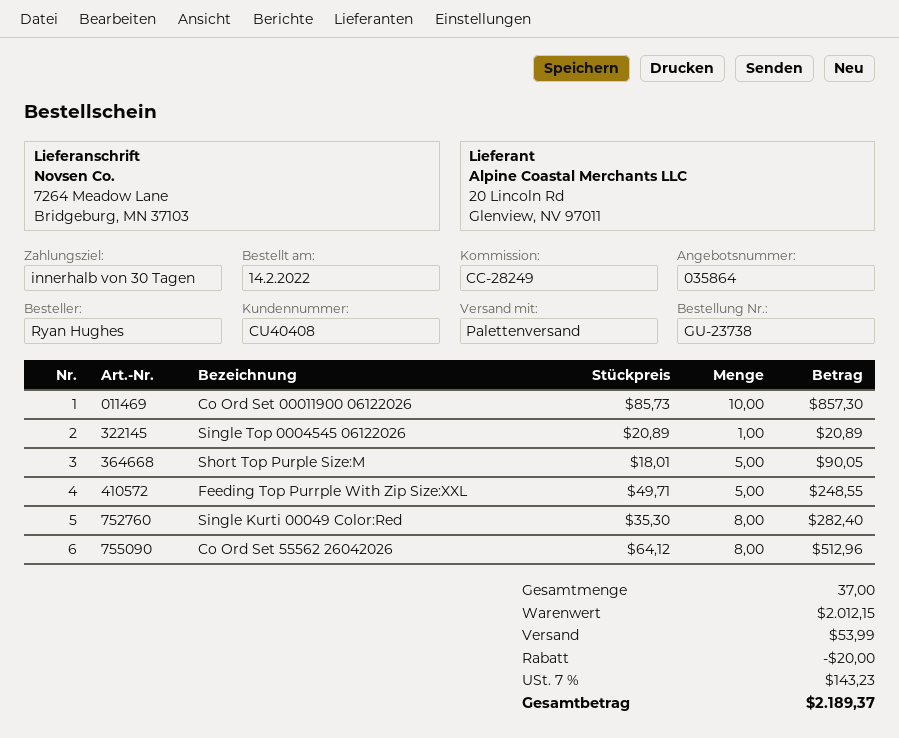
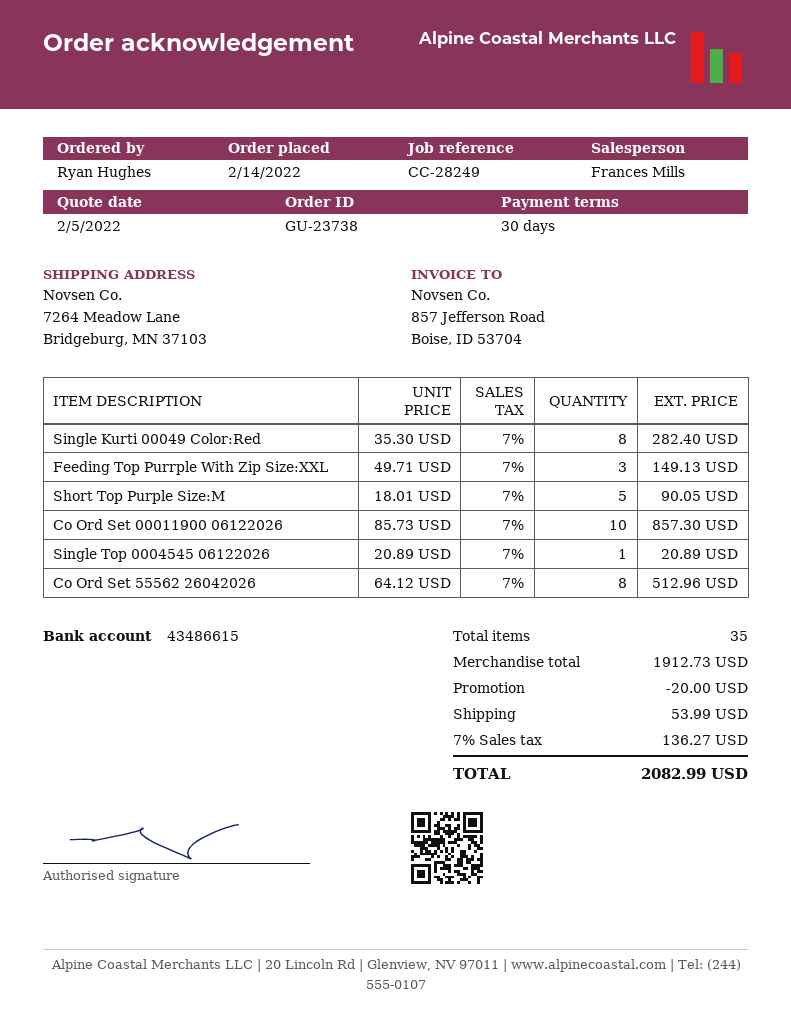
Feeding Top Purrple With Zip Size:XXL: 5 x 49.71 = 248.55 -> 3 x 49.71 = 149.13
total quantity: 37 -> 35
subtotal: 2012.15 -> 1912.73
tax: 7% = 143.23 -> 7% = 136.27
total: 2189.37 -> 2082.99

